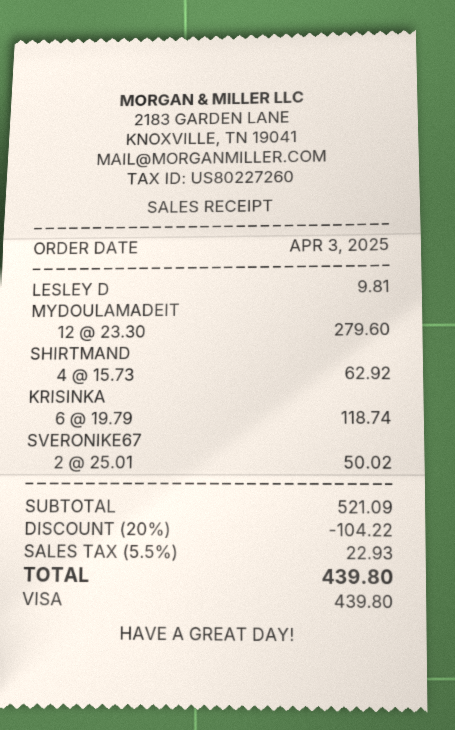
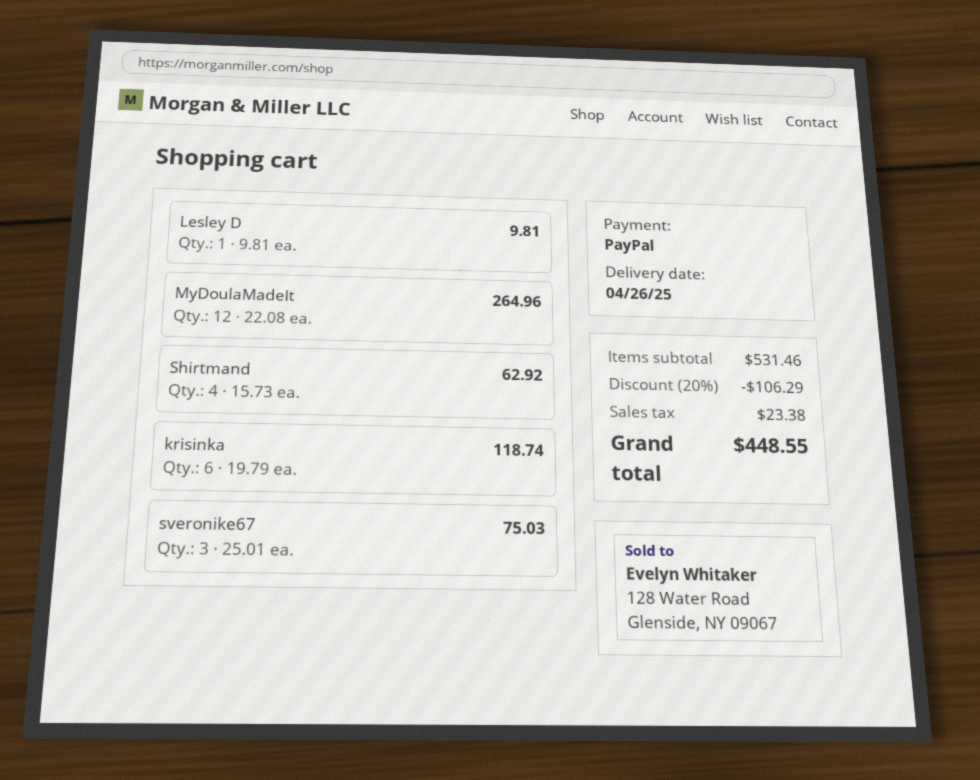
payment method: Visa -> PayPal
MYDOULAMADEIT: 12 x 23.30 = 279.60 -> 12 x 22.08 = 264.96
SVERONIKE67: 2 x 25.01 = 50.02 -> 3 x 25.01 = 75.03
subtotal: 521.09 -> 531.46
discount: 20% = 104.22 -> 20% = 106.29
tax: 22.93 -> 23.38
total: 439.80 -> 448.55

